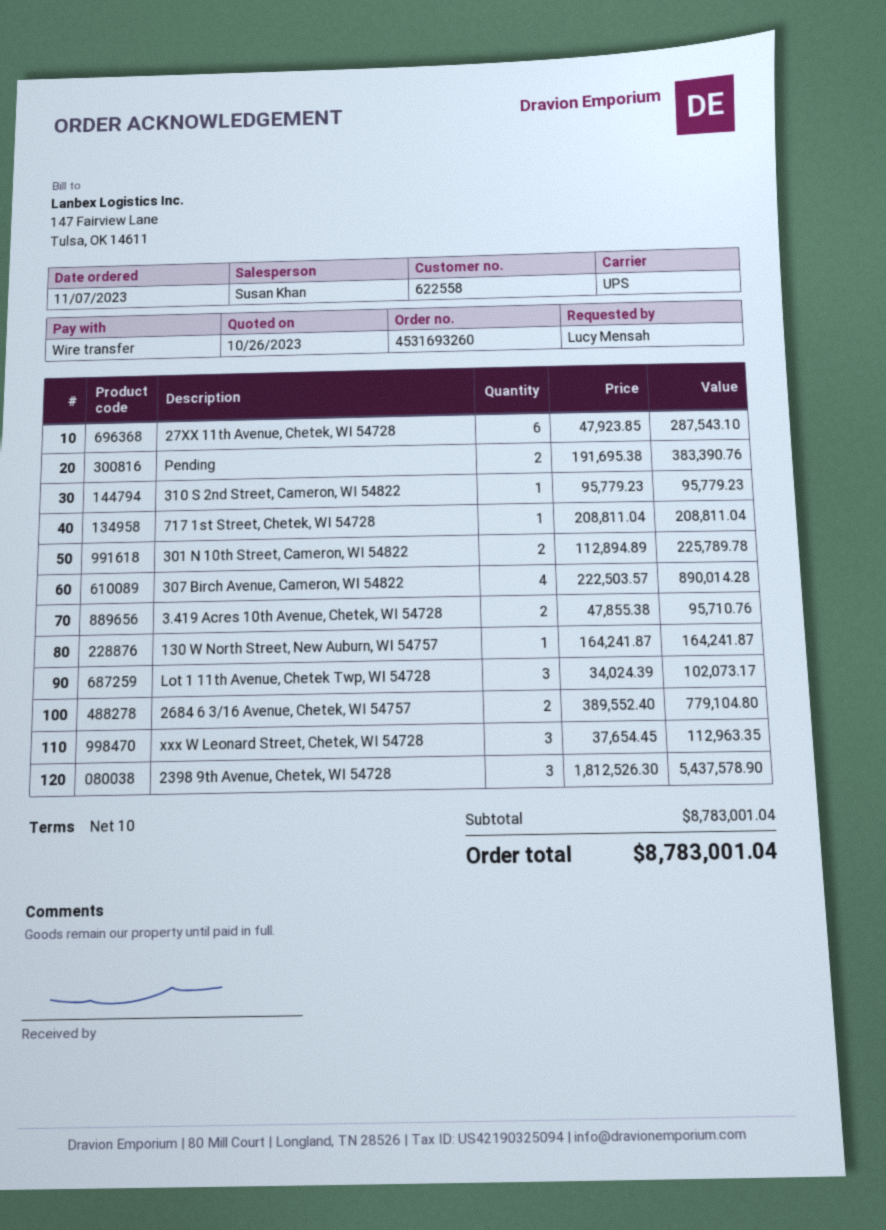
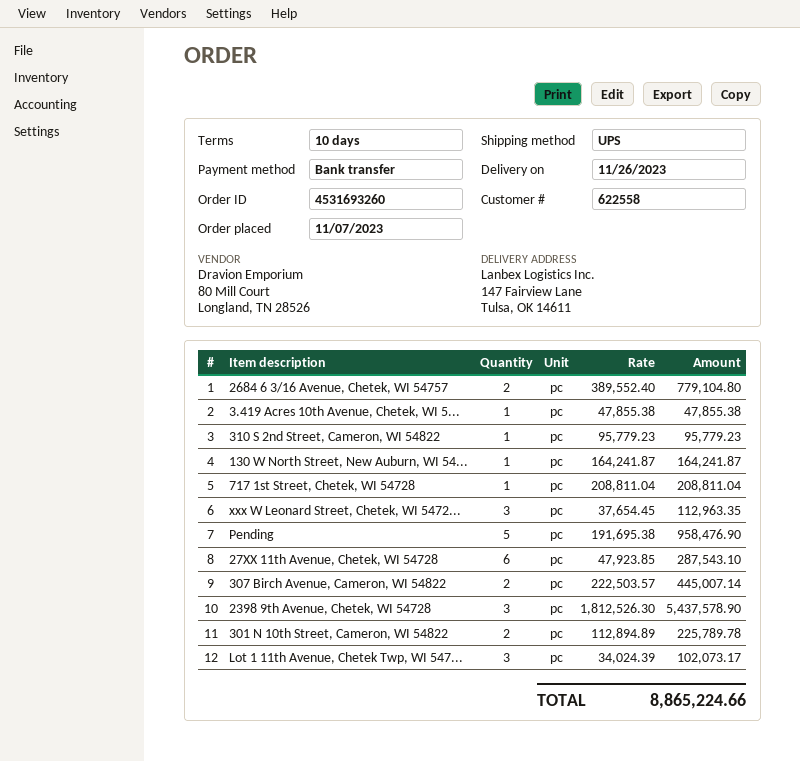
Pending: 2 x 191695.38 = 383390.76 -> 5 x 191695.38 = 958476.90
307 Birch Avenue, Cameron, WI 54822: 4 x 222503.57 = 890014.28 -> 2 x 222503.57 = 445007.14
3.419 Acres 10th Avenue, Chetek, WI 54728: 2 x 47855.38 = 95710.76 -> 1 x 47855.38 = 47855.38
total: 8783001.04 -> 8865224.66

